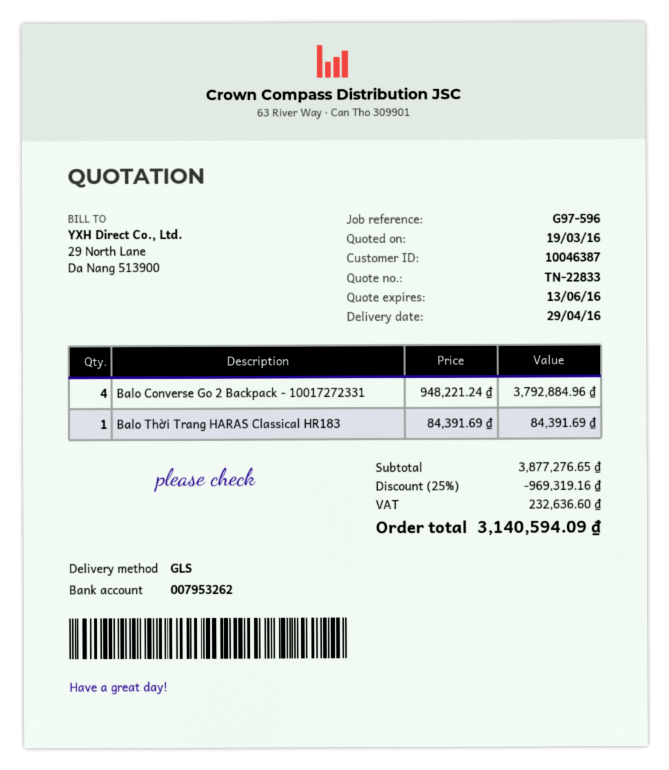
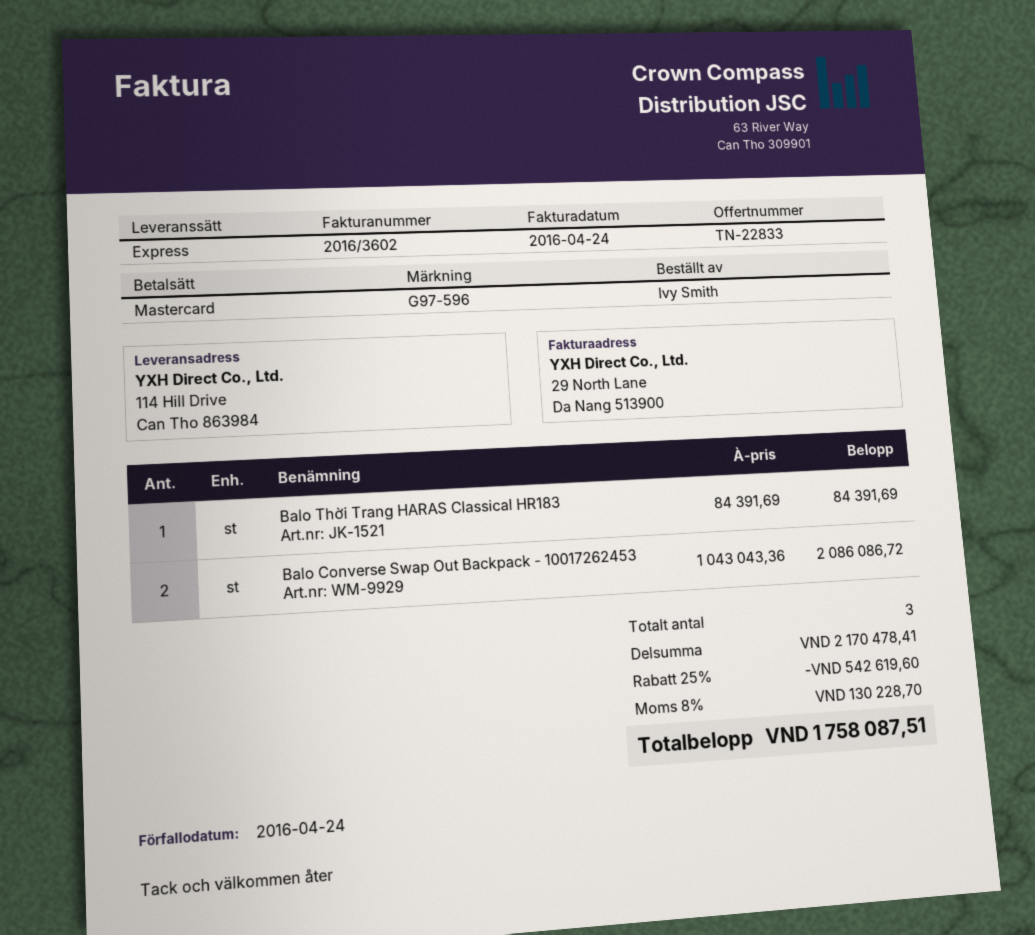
shipping method: GLS -> express
Balo Converse Go 2 Backpack - 10017272331: 4 x 948221.24 = 3792884.96 -> none
Balo Converse Swap Out Backpack - 10017262453: none -> 2 x 1043043.36 = 2086086.72
subtotal: 3877276.65 -> 2170478.41
discount: 25% = 969319.16 -> 25% = 542619.60
tax: 232636.60 -> 130228.70
total: 3140594.09 -> 1758087.51

